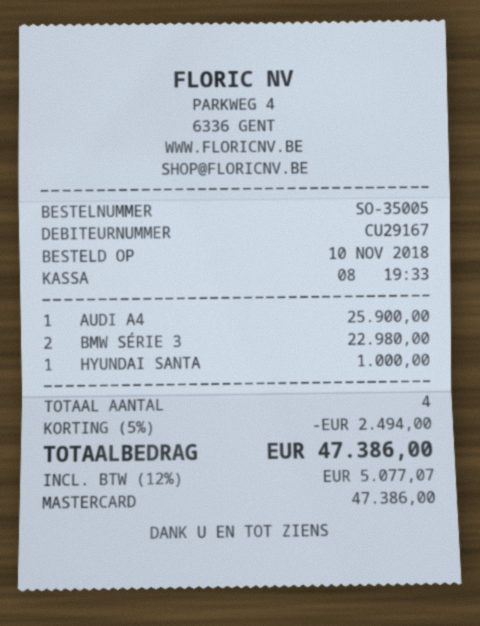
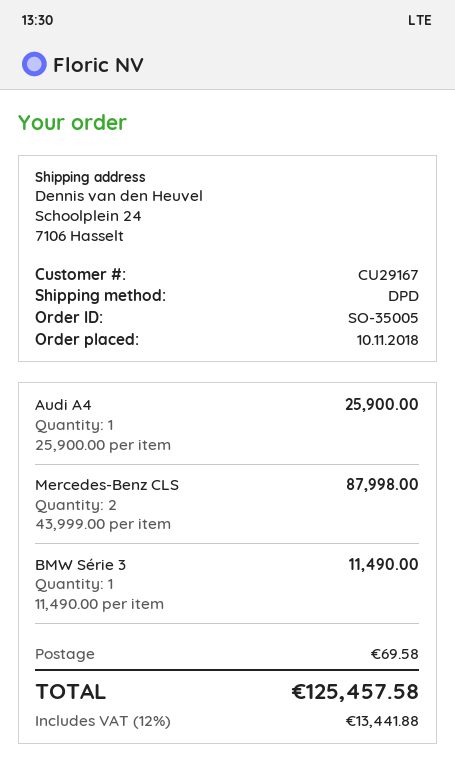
BMW SÉRIE 3: 2 for 22980.00 -> 1 for 11490.00
HYUNDAI SANTA: 1 for 1000.00 -> none
Mercedes-Benz CLS: none -> 2 for 87998.00
discount: 5% = 2494.00 -> none
shipping: none -> 69.58
tax: 12% = 5077.07 -> 12% = 13441.88
total: 47386.00 -> 125457.58

